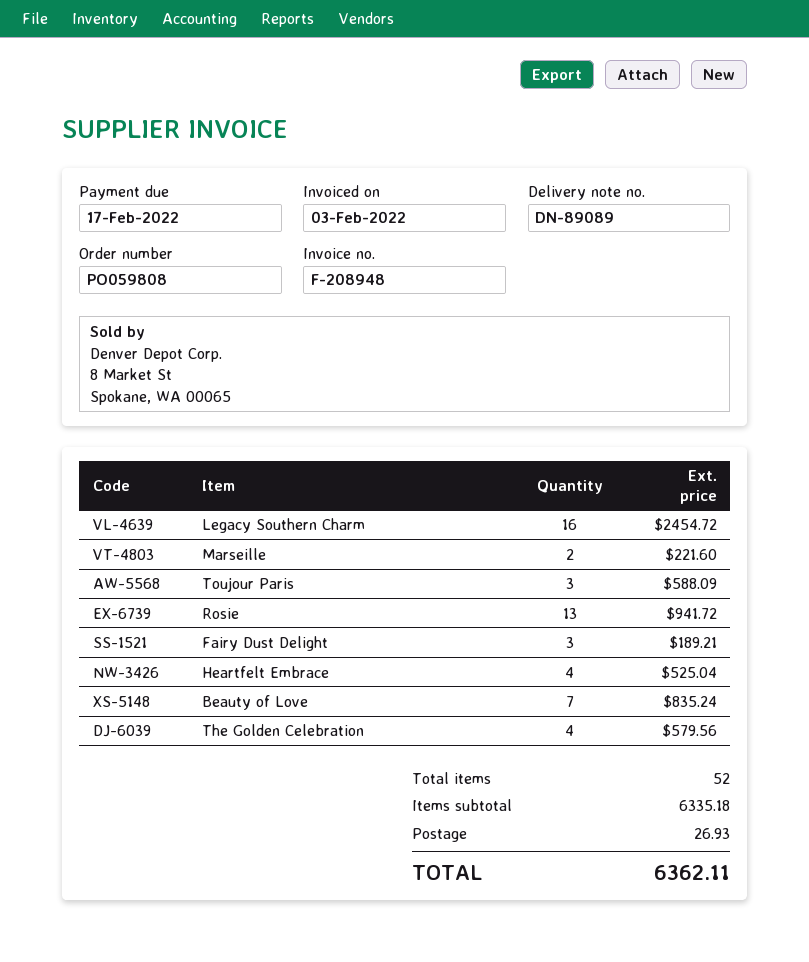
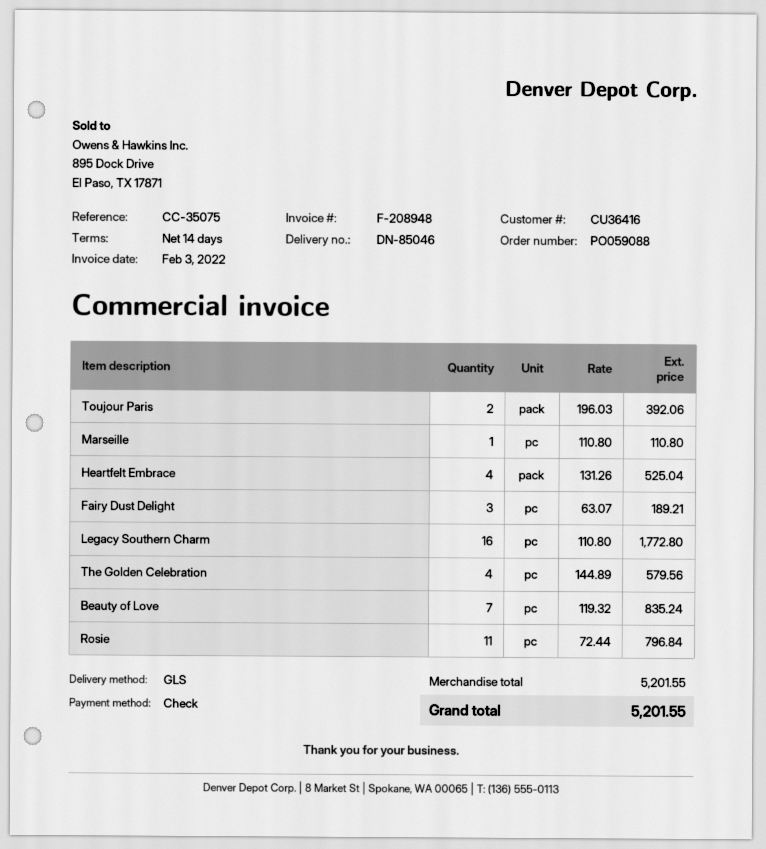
order number: PO059808 -> PO059088
delivery note number: DN-89089 -> DN-85046
Legacy Southern Charm: 16 for 2454.72 -> 16 for 1772.80
Marseille: 2 for 221.60 -> 1 for 110.80
Toujour Paris: 3 for 588.09 -> 2 for 392.06
Rosie: 13 for 941.72 -> 11 for 796.84
subtotal: 6335.18 -> 5201.55
shipping: 26.93 -> none
total: 6362.11 -> 5201.55

